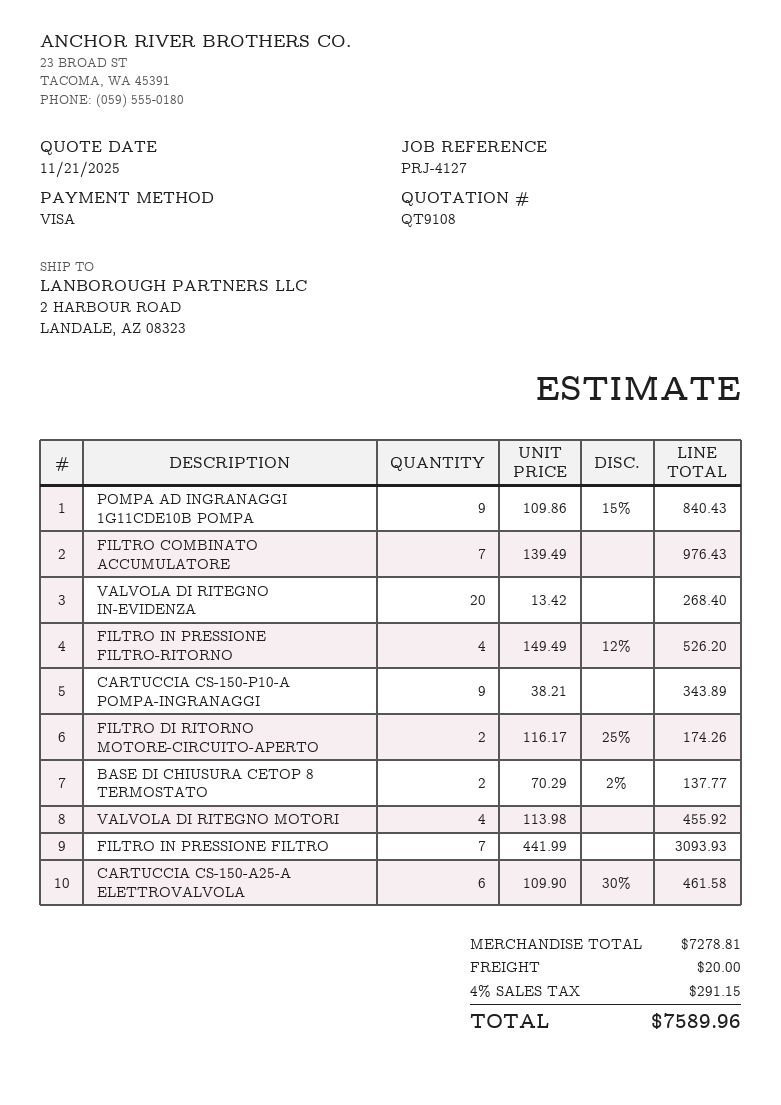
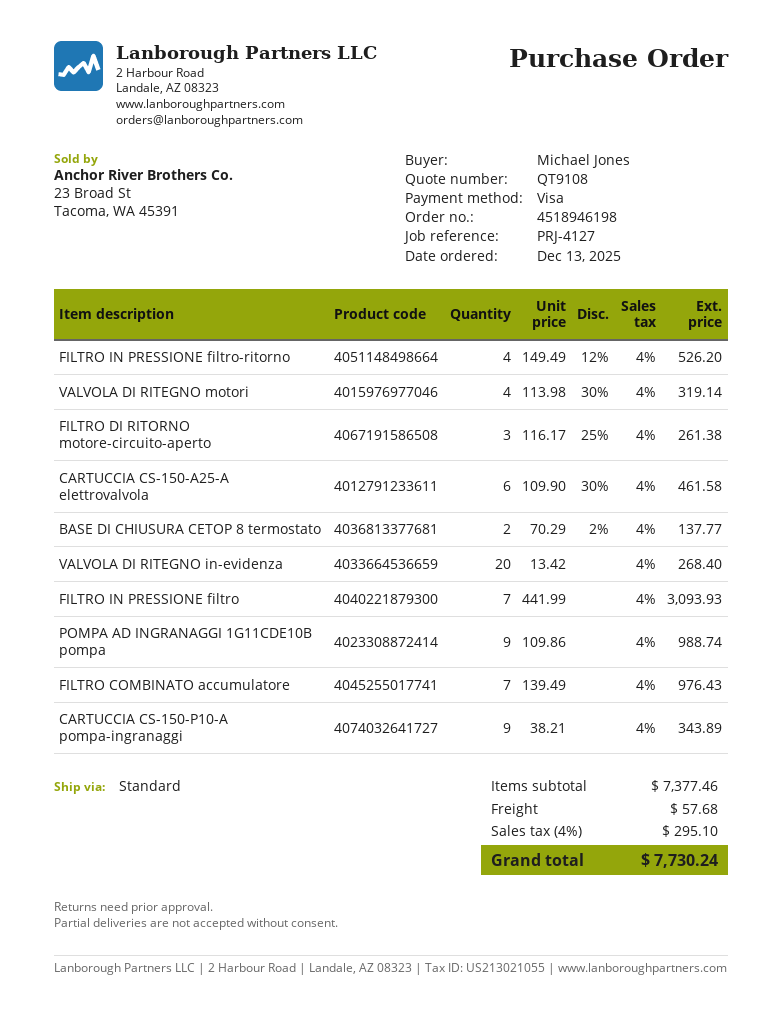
POMPA AD INGRANAGGI 1G11CDE10B POMPA: 9 x 109.86 - 15% = 840.43 -> 9 x 109.86 = 988.74
FILTRO DI RITORNO MOTORE-CIRCUITO-APERTO: 2 x 116.17 - 25% = 174.26 -> 3 x 116.17 - 25% = 261.38
VALVOLA DI RITEGNO MOTORI: 4 x 113.98 = 455.92 -> 4 x 113.98 - 30% = 319.14
subtotal: 7278.81 -> 7377.46
shipping: 20.00 -> 57.68
tax: 4% = 291.15 -> 4% = 295.10
total: 7589.96 -> 7730.24

